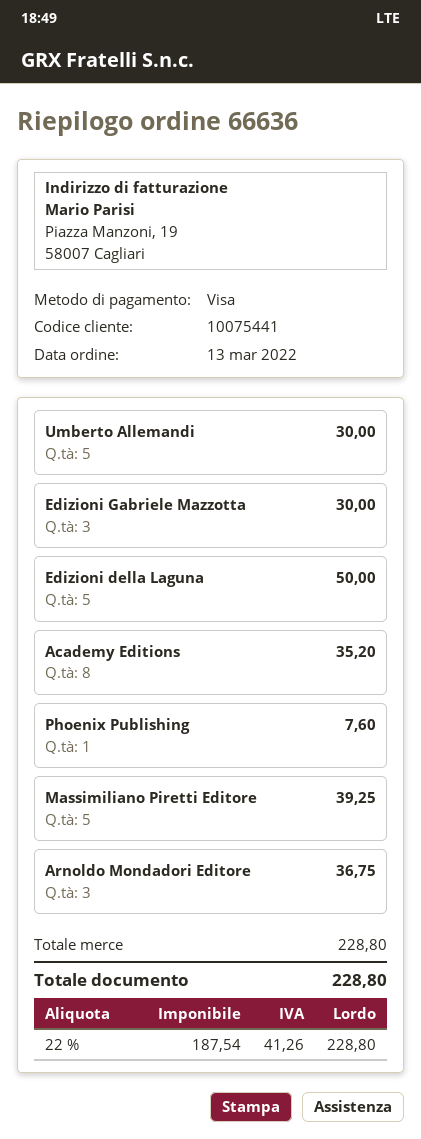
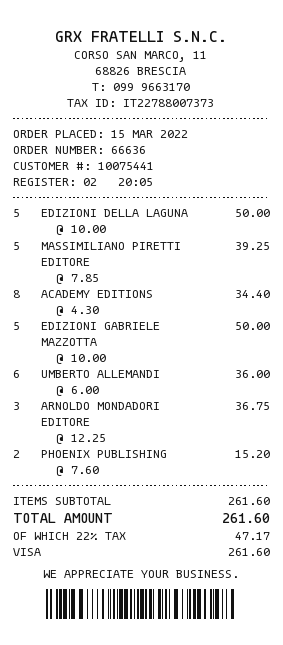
order date: 2022-03-13 -> 2022-03-15
Umberto Allemandi: 5 for 30.00 -> 6 for 36.00
Edizioni Gabriele Mazzotta: 3 for 30.00 -> 5 for 50.00
Academy Editions: 8 for 35.20 -> 8 for 34.40
Phoenix Publishing: 1 for 7.60 -> 2 for 15.20
subtotal: 228.80 -> 261.60
tax: 22% = 41.26 -> 22% = 47.17
total: 228.80 -> 261.60

